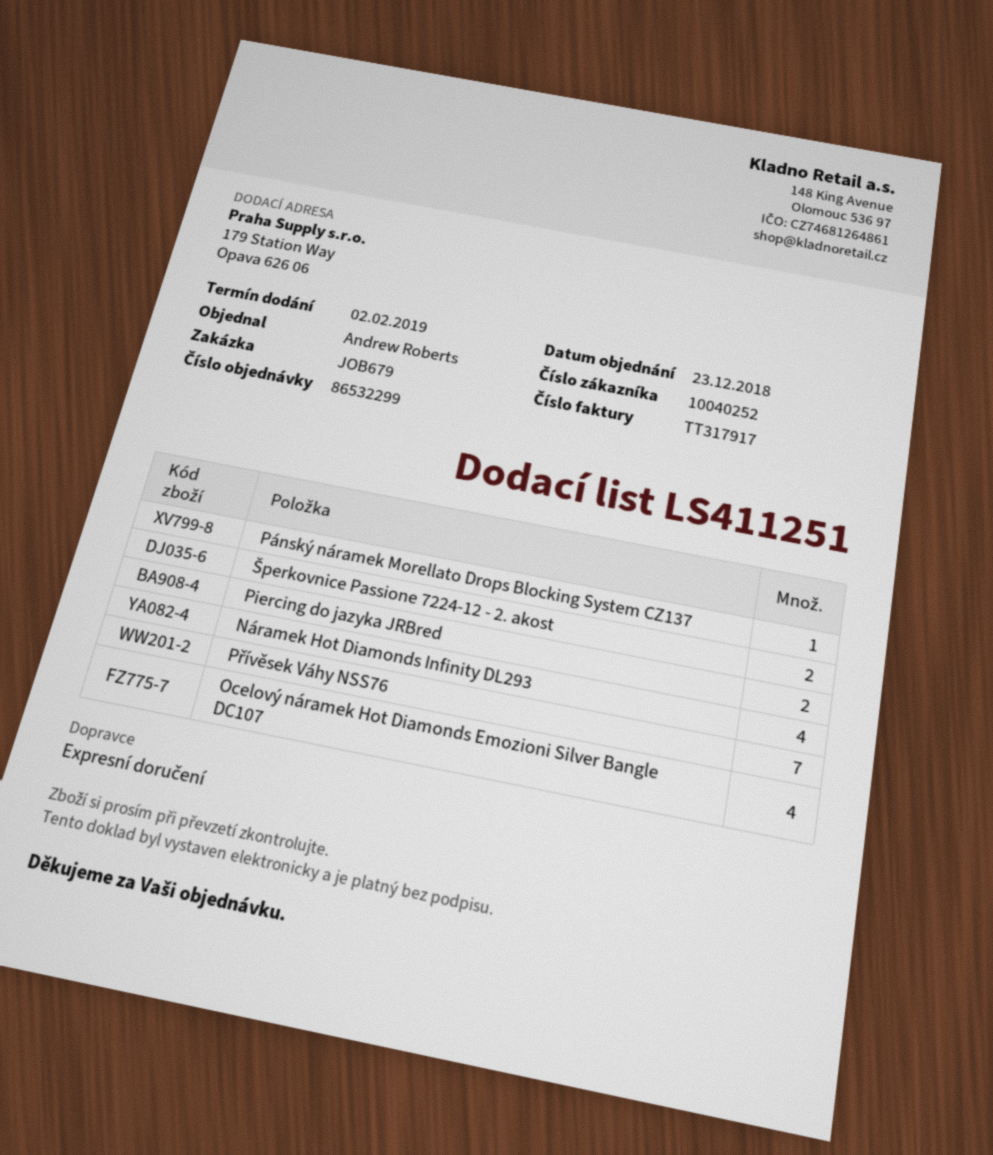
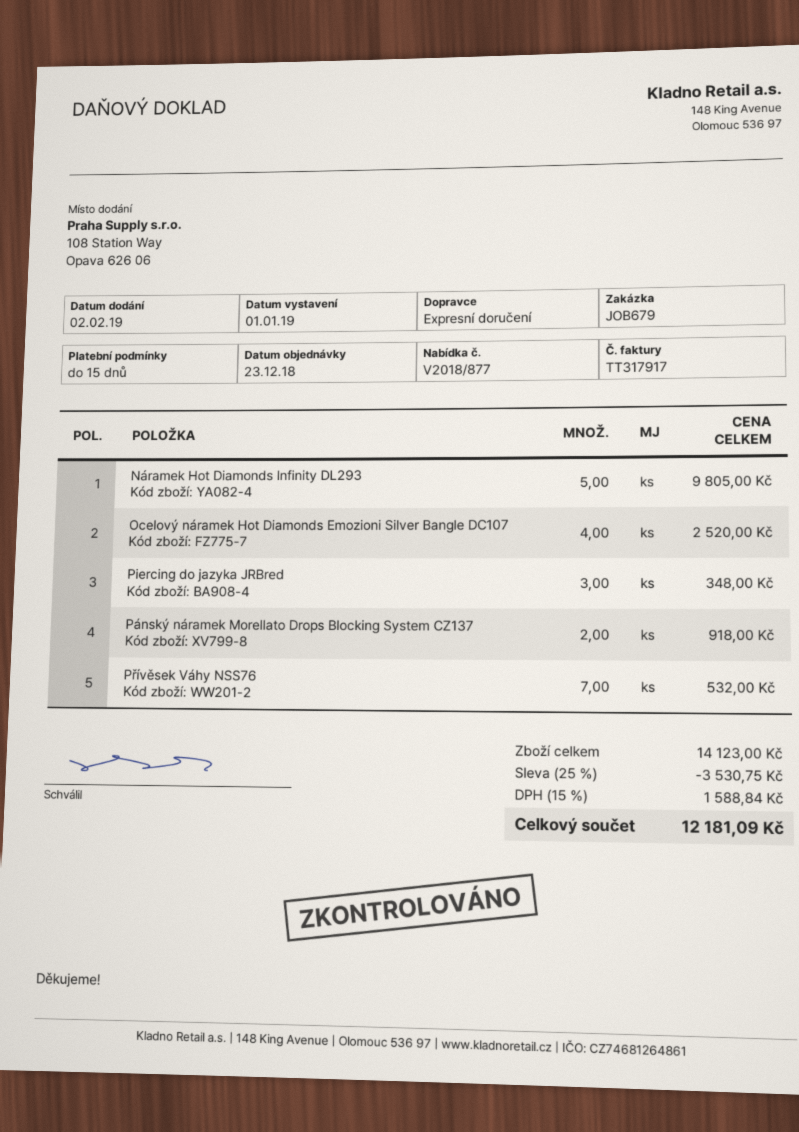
ship to: 179 Station Way, Opava 626 06 -> 108 Station Way, Opava 626 06
Pánský náramek Morellato Drops Blocking System CZ137: 1 -> 2
Šperkovnice Passione 7224-12 - 2. akost: 2 -> none
Piercing do jazyka JRBred: 2 -> 3
Náramek Hot Diamonds Infinity DL293: 4 -> 5

